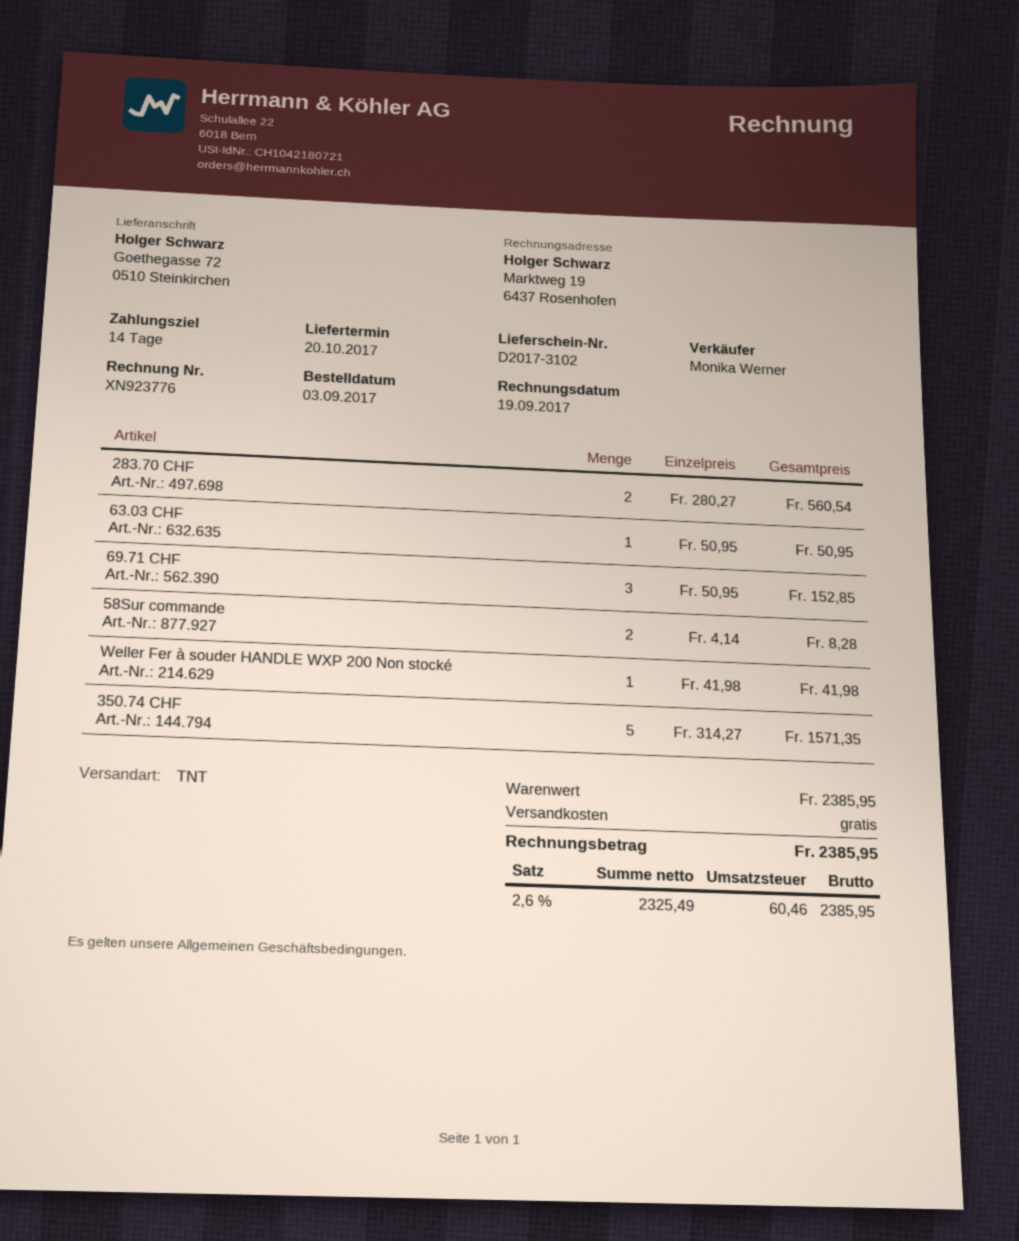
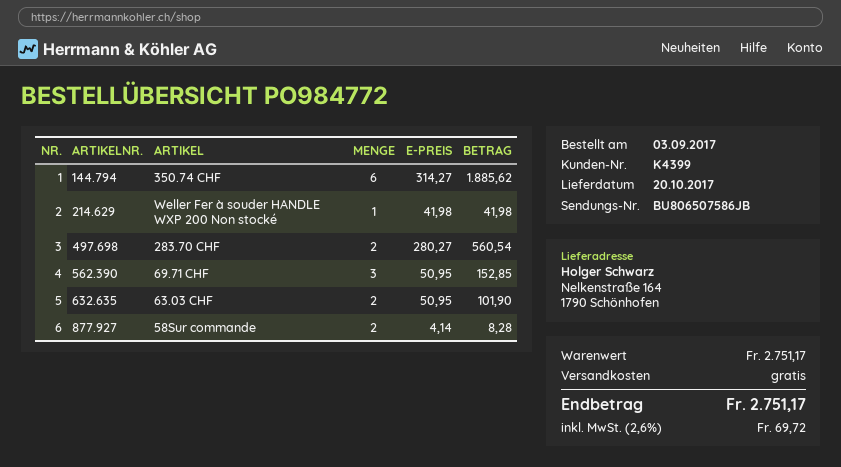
ship to: Goethegasse 72, 0510 Steinkirchen -> Nelkenstraße 164, 1790 Schönhofen
63.03 CHF: 1 x 50.95 = 50.95 -> 2 x 50.95 = 101.90
350.74 CHF: 5 x 314.27 = 1571.35 -> 6 x 314.27 = 1885.62
subtotal: 2385.95 -> 2751.17
tax: 2.6% = 60.46 -> 2.6% = 69.72
total: 2385.95 -> 2751.17

